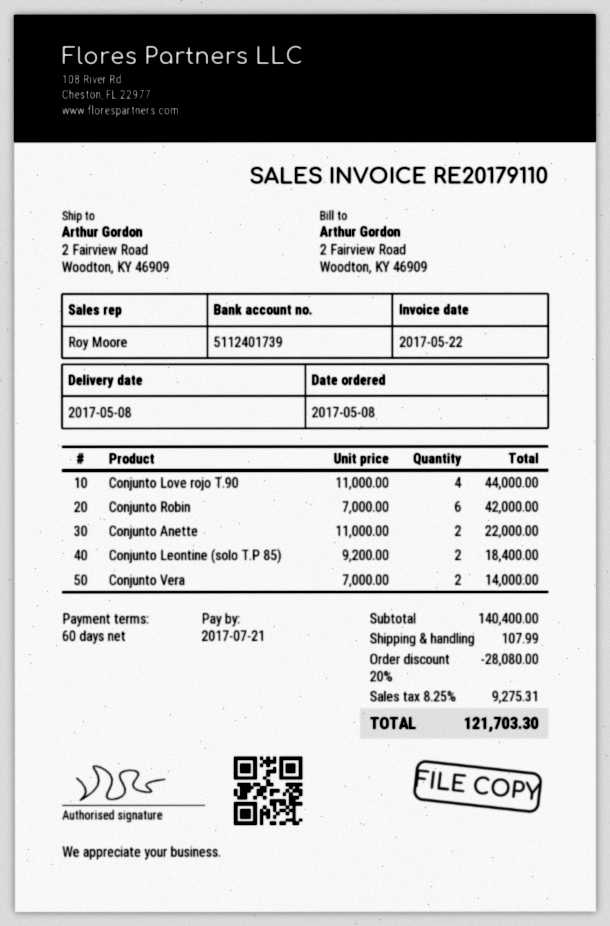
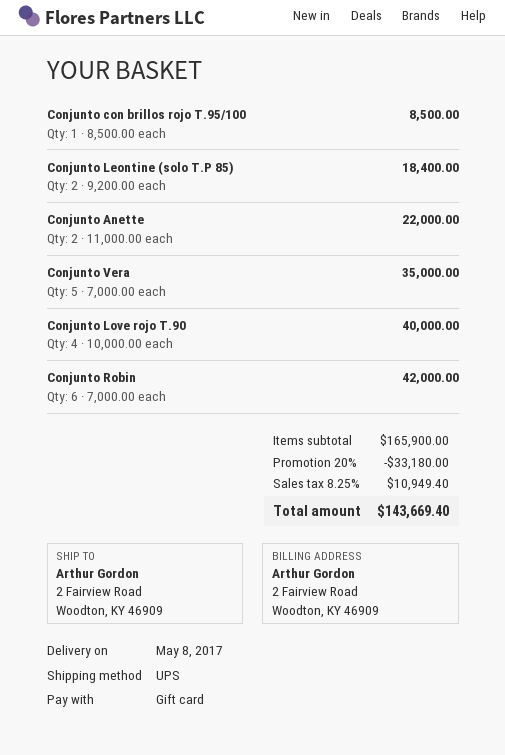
Conjunto Love rojo T.90: 4 x 11000.00 = 44000.00 -> 4 x 10000.00 = 40000.00
Conjunto Vera: 2 x 7000.00 = 14000.00 -> 5 x 7000.00 = 35000.00
Conjunto con brillos rojo T.95/100: none -> 1 x 8500.00 = 8500.00
subtotal: 140400.00 -> 165900.00
discount: 20% = 28080.00 -> 20% = 33180.00
shipping: 107.99 -> none
tax: 8.25% = 9275.31 -> 8.25% = 10949.40
total: 121703.30 -> 143669.40

